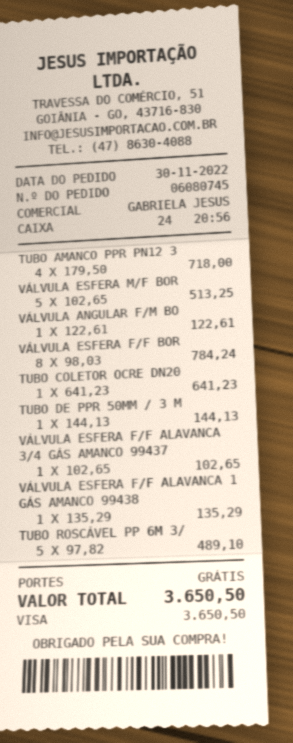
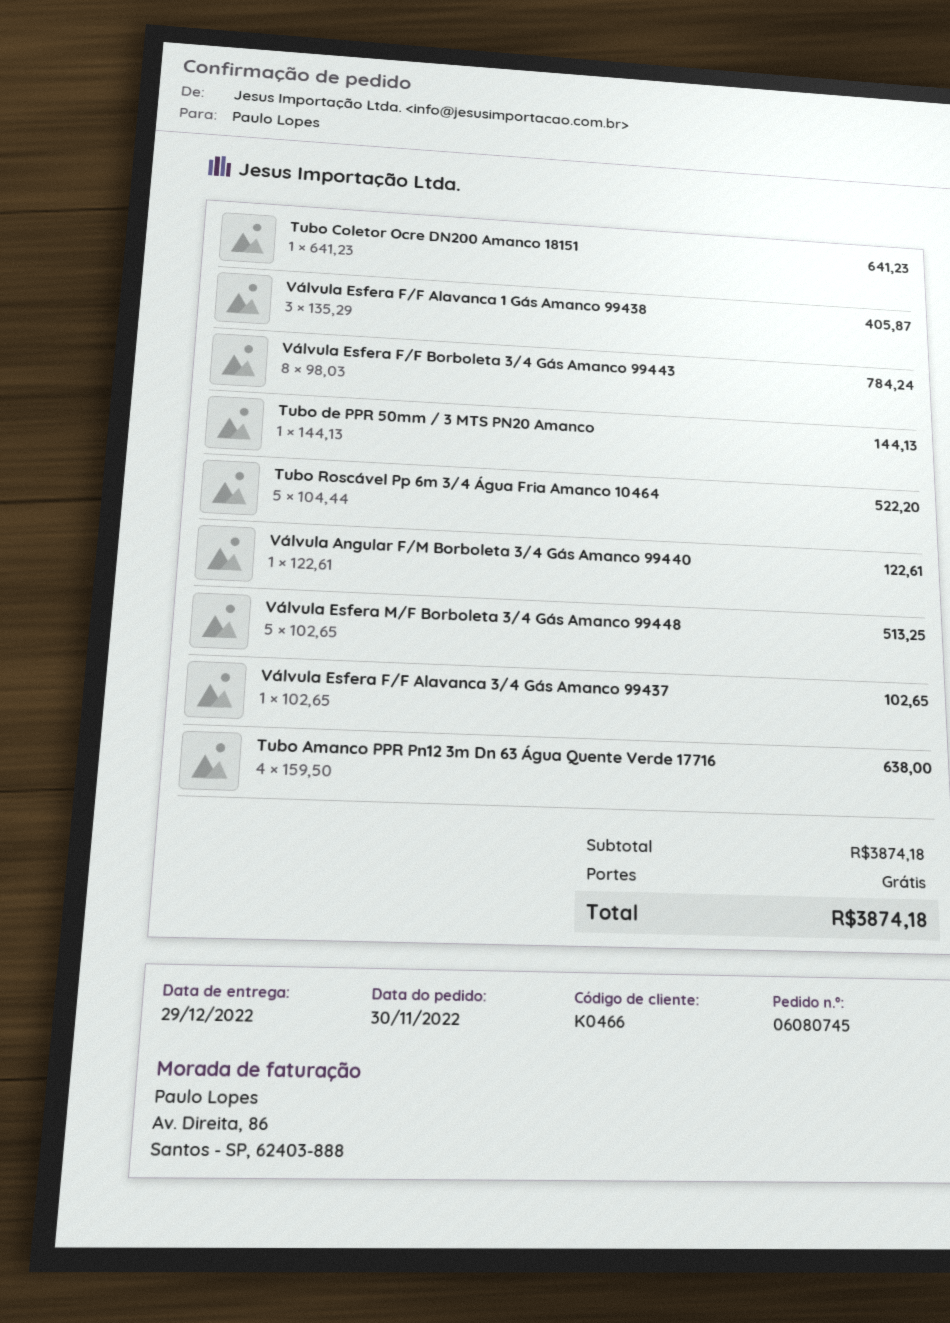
TUBO AMANCO PPR PN12 3: 4 x 179.50 = 718.00 -> 4 x 159.50 = 638.00
VÁLVULA ESFERA F/F ALAVANCA 1 GÁS AMANCO 99438: 1 x 135.29 = 135.29 -> 3 x 135.29 = 405.87
TUBO ROSCÁVEL PP 6M 3/: 5 x 97.82 = 489.10 -> 5 x 104.44 = 522.20
total: 3650.50 -> 3874.18

